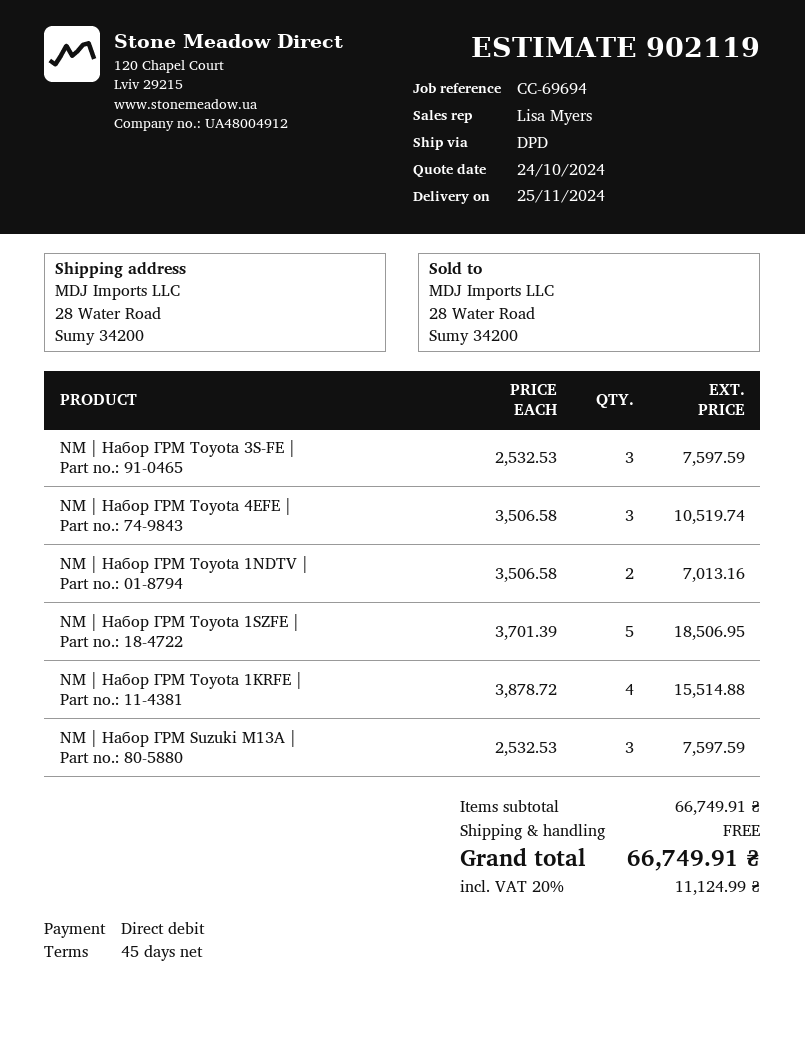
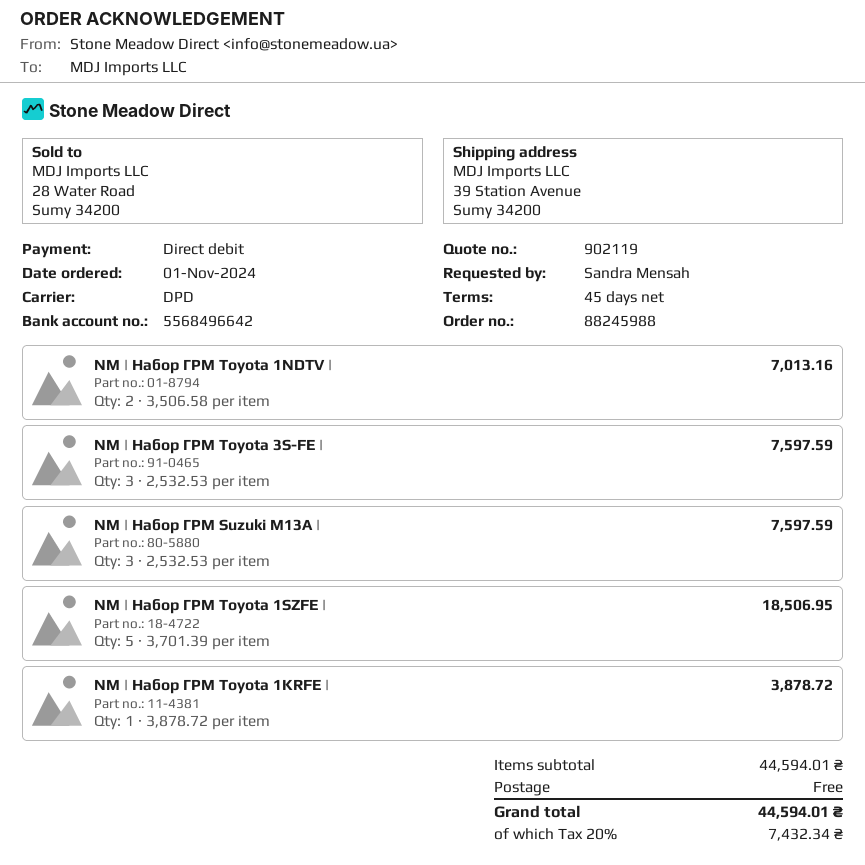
ship to: 28 Water Road, Sumy 34200 -> 39 Station Avenue, Sumy 34200
NM | Набор ГРМ Toyota 4EFE |: 3 x 3506.58 = 10519.74 -> none
NM | Набор ГРМ Toyota 1KRFE |: 4 x 3878.72 = 15514.88 -> 1 x 3878.72 = 3878.72
subtotal: 66749.91 -> 44594.01
tax: 20% = 11124.99 -> 20% = 7432.34
total: 66749.91 -> 44594.01

